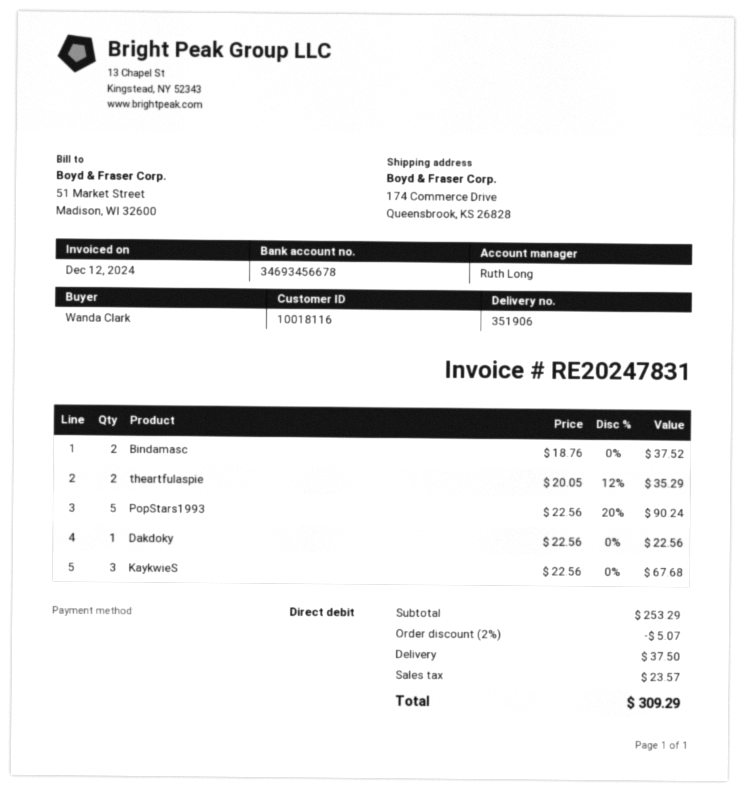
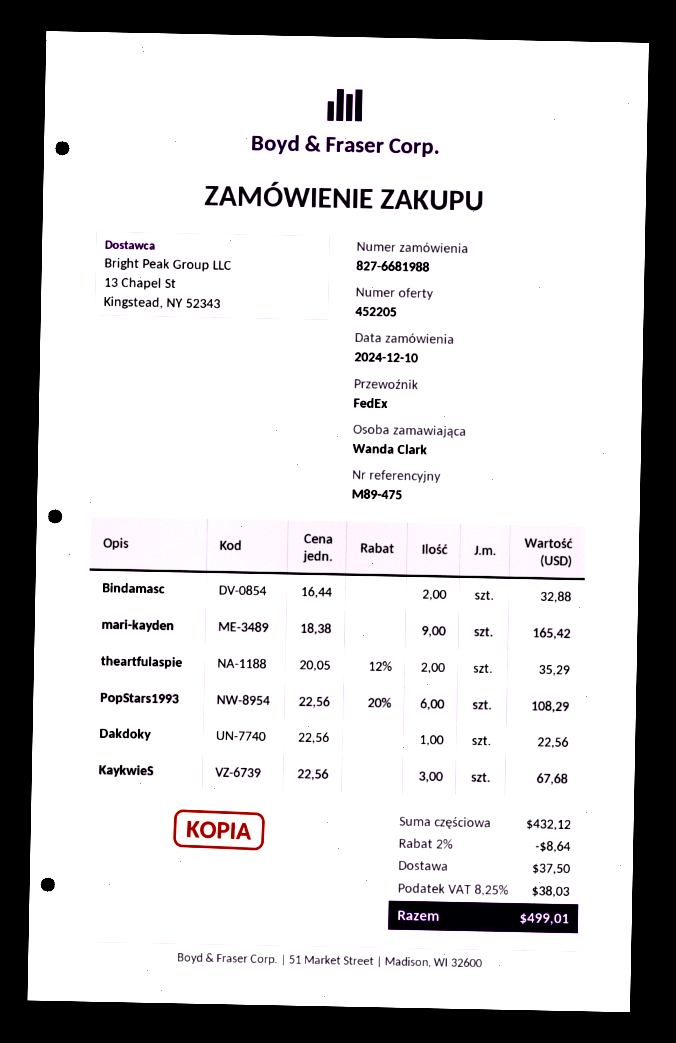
Bindamasc: 2 x 18.76 = 37.52 -> 2 x 16.44 = 32.88
PopStars1993: 5 x 22.56 - 20% = 90.24 -> 6 x 22.56 - 20% = 108.29
mari-kayden: none -> 9 x 18.38 = 165.42
subtotal: 253.29 -> 432.12
discount: 2% = 5.07 -> 2% = 8.64
tax: 23.57 -> 38.03
total: 309.29 -> 499.01

